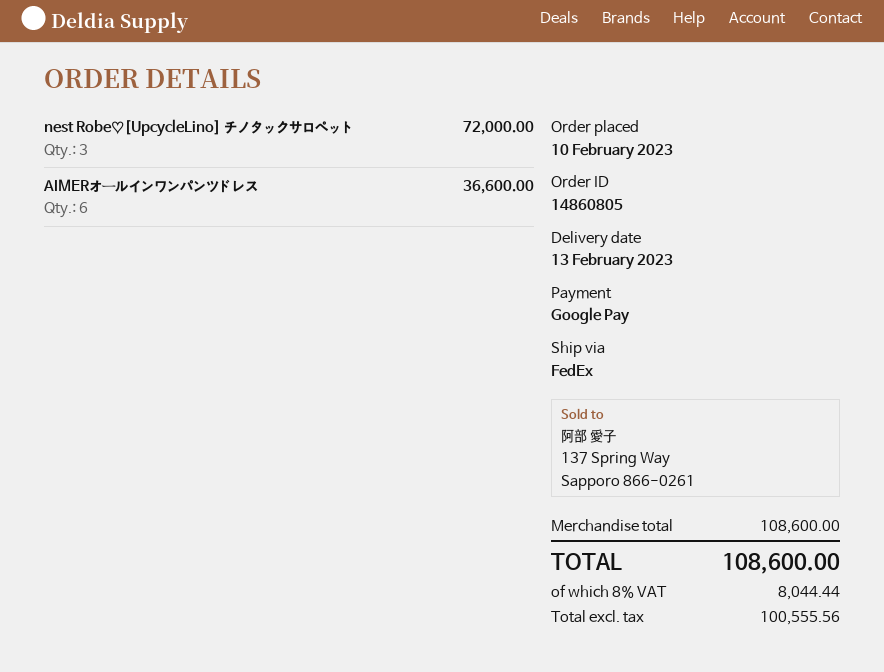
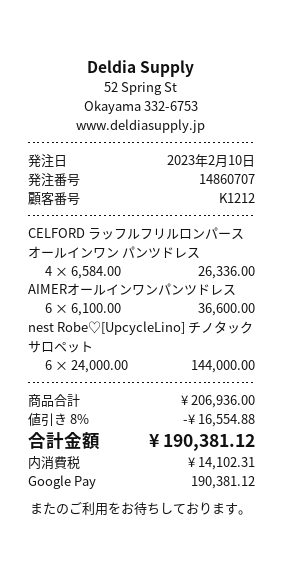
order number: 14860805 -> 14860707
nest Robe♡[UpcycleLino] チノタックサロペット: 3 for 72000.00 -> 6 for 144000.00
CELFORD ラッフルフリルロンパース オールインワン パンツドレス: none -> 4 for 26336.00
subtotal: 108600.00 -> 206936.00
discount: none -> 8% = 16554.88
tax: 8044.44 -> 14102.31
total: 108600.00 -> 190381.12

